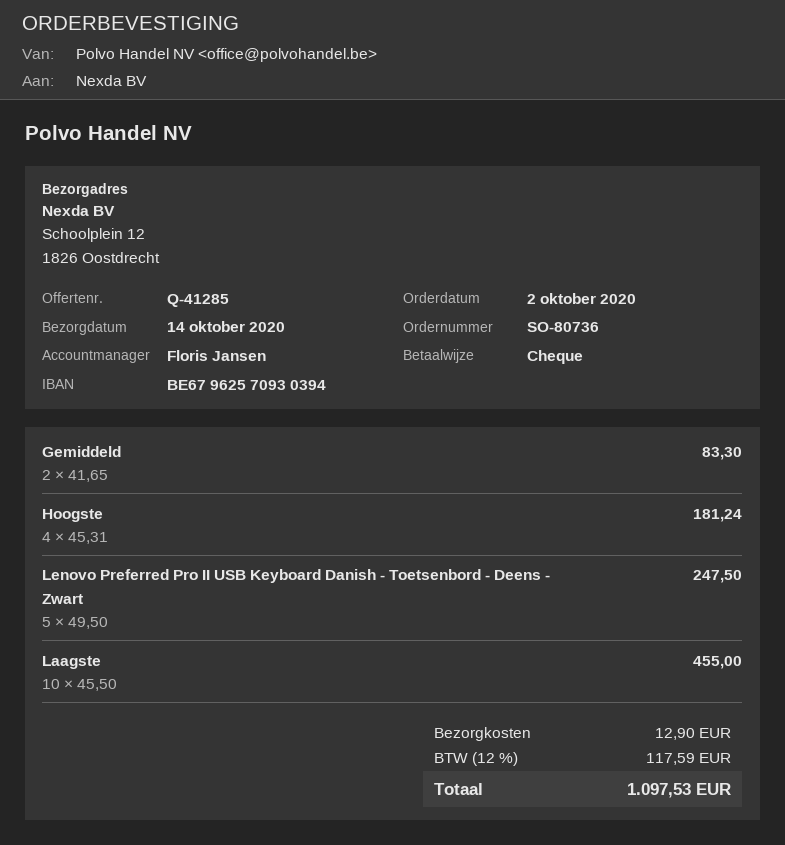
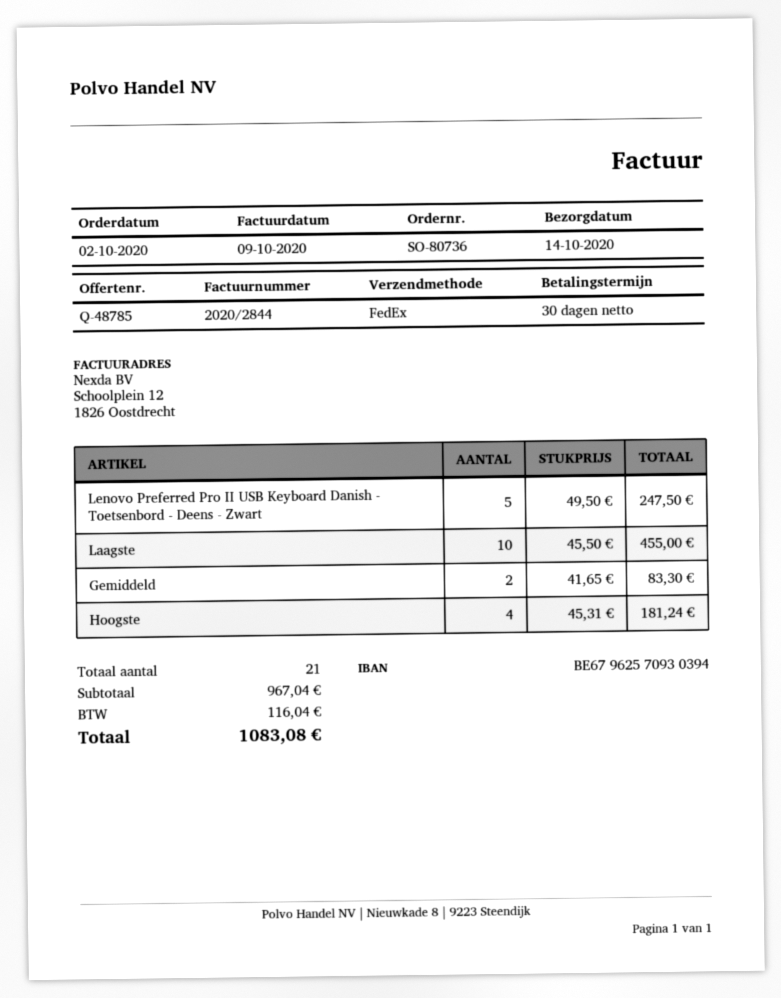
quote number: Q-41285 -> Q-48785
shipping: 12.90 -> none
tax: 117.59 -> 116.04
total: 1097.53 -> 1083.08

